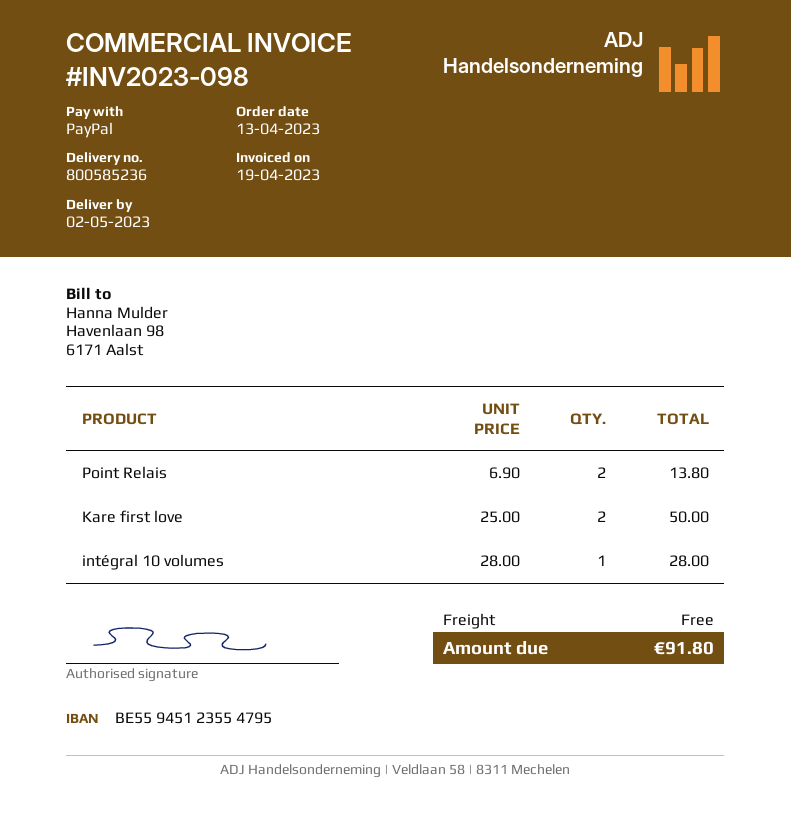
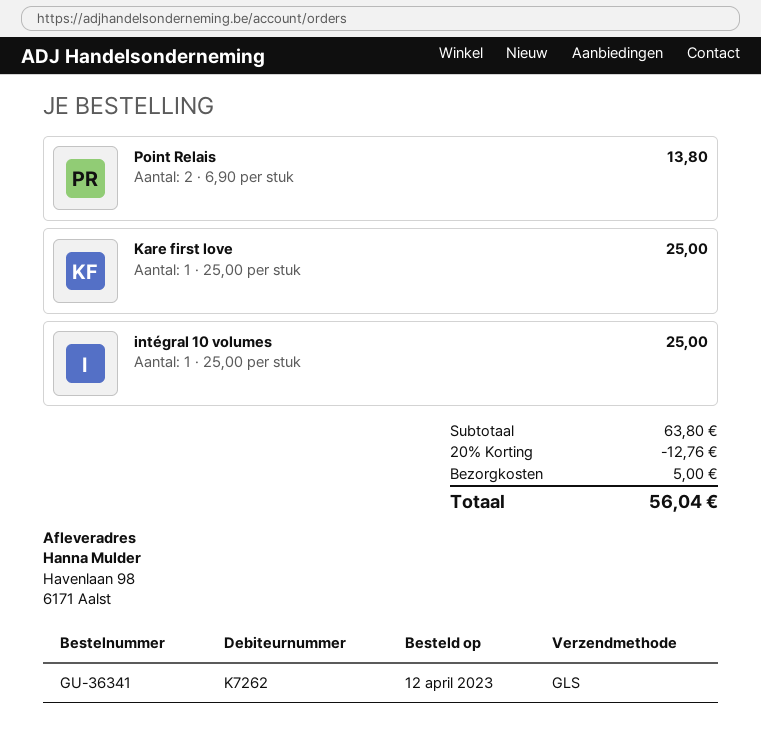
order date: 2023-04-13 -> 2023-04-12
Kare first love: 2 x 25.00 = 50.00 -> 1 x 25.00 = 25.00
intégral 10 volumes: 1 x 28.00 = 28.00 -> 1 x 25.00 = 25.00
discount: none -> 20% = 12.76
shipping: 0.00 -> 5.00
total: 91.80 -> 56.04

